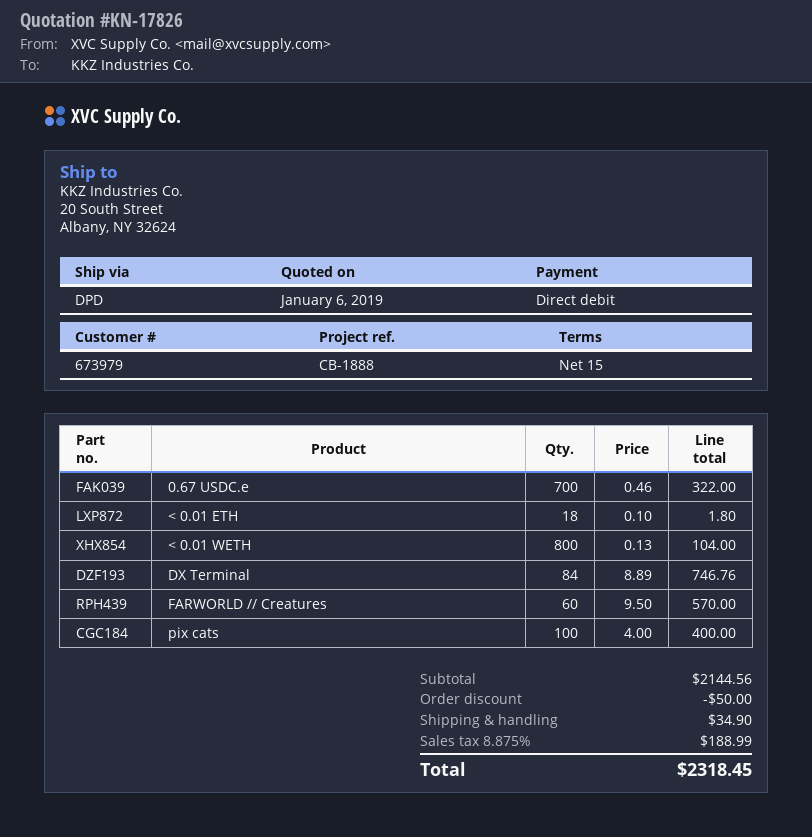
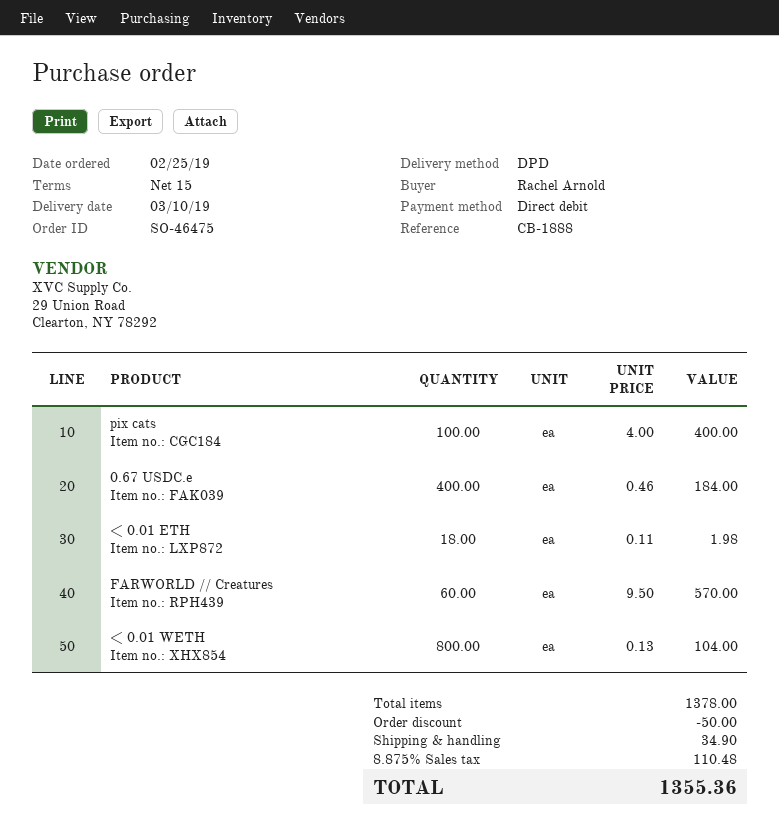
0.67 USDC.e: 700 x 0.46 = 322.00 -> 400 x 0.46 = 184.00
< 0.01 ETH: 18 x 0.10 = 1.80 -> 18 x 0.11 = 1.98
DX Terminal: 84 x 8.89 = 746.76 -> none
tax: 8.875% = 188.99 -> 8.875% = 110.48
total: 2318.45 -> 1355.36

